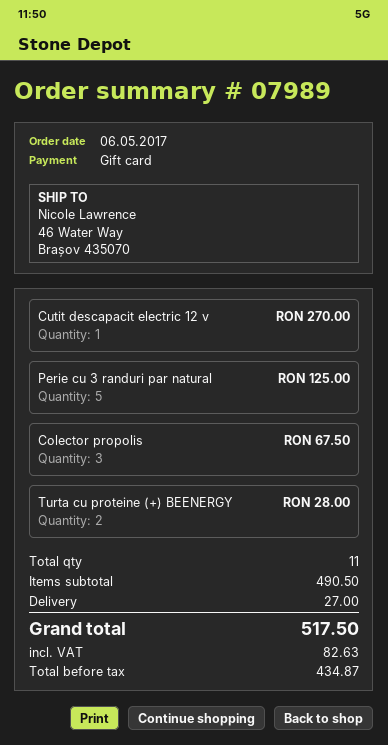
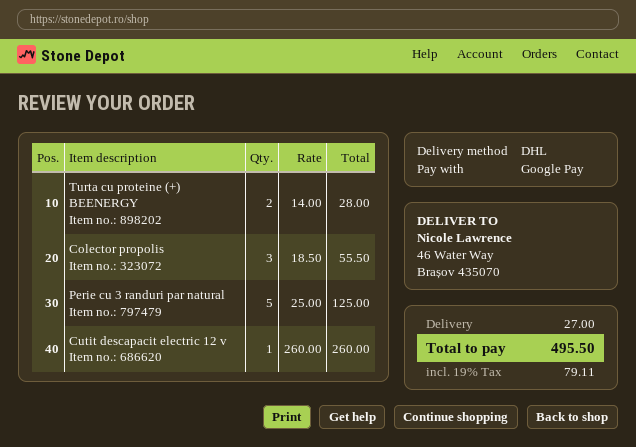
payment method: gift card -> Google Pay
Cutit descapacit electric 12 v: 1 for 270.00 -> 1 for 260.00
Colector propolis: 3 for 67.50 -> 3 for 55.50
tax: 82.63 -> 79.11
total: 517.50 -> 495.50

